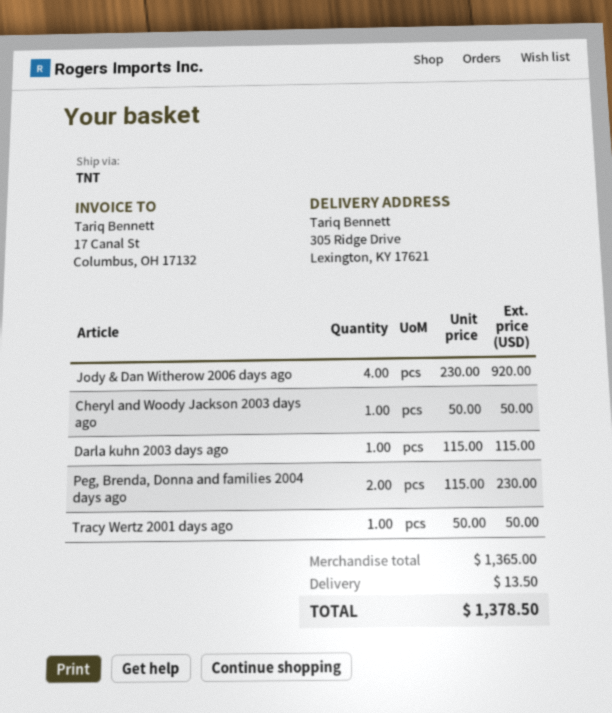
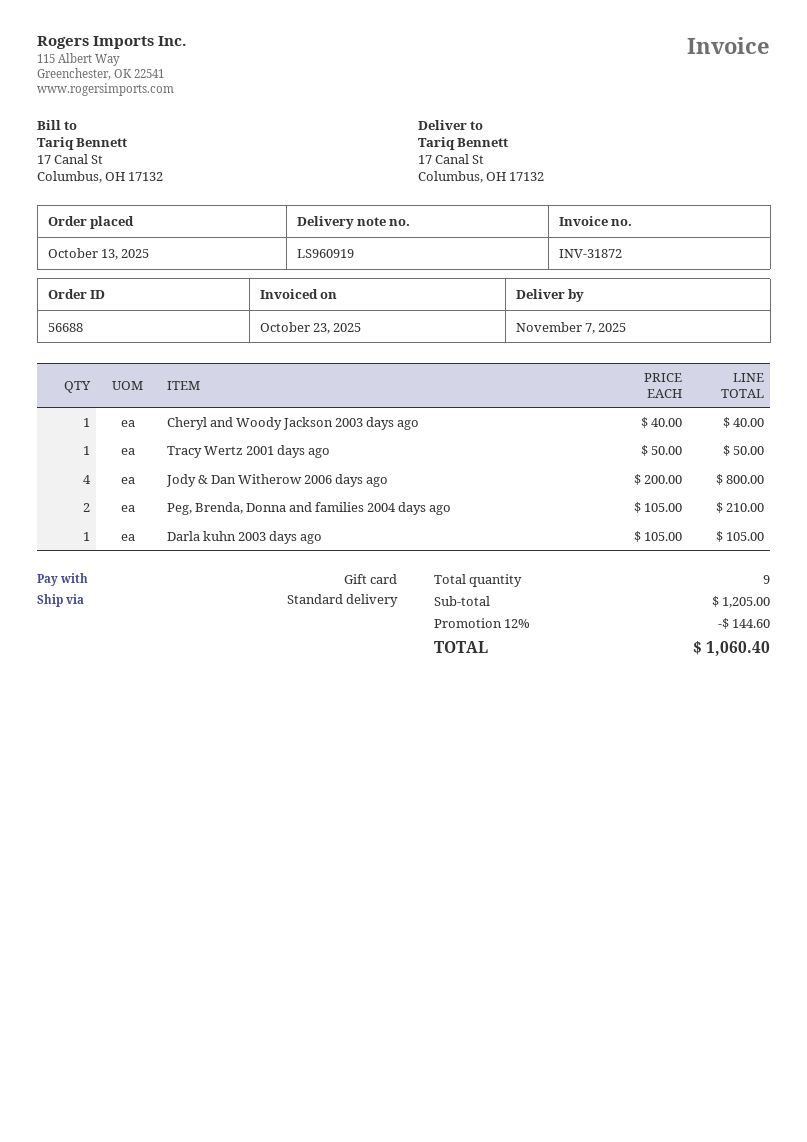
shipping method: TNT -> standard
ship to: 305 Ridge Drive, Lexington, KY 17621 -> 17 Canal St, Columbus, OH 17132
Jody & Dan Witherow 2006 days ago: 4 x 230.00 = 920.00 -> 4 x 200.00 = 800.00
Cheryl and Woody Jackson 2003 days ago: 1 x 50.00 = 50.00 -> 1 x 40.00 = 40.00
Darla kuhn 2003 days ago: 1 x 115.00 = 115.00 -> 1 x 105.00 = 105.00
Peg, Brenda, Donna and families 2004 days ago: 2 x 115.00 = 230.00 -> 2 x 105.00 = 210.00
subtotal: 1365.00 -> 1205.00
discount: none -> 12% = 144.60
shipping: 13.50 -> none
total: 1378.50 -> 1060.40

